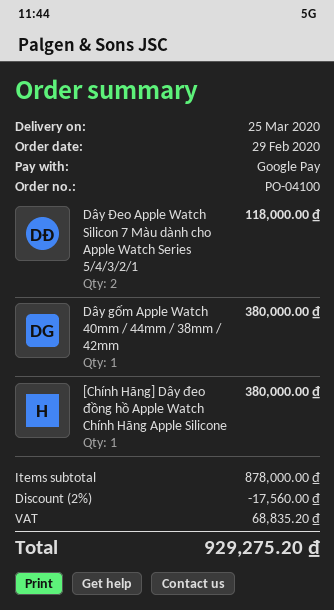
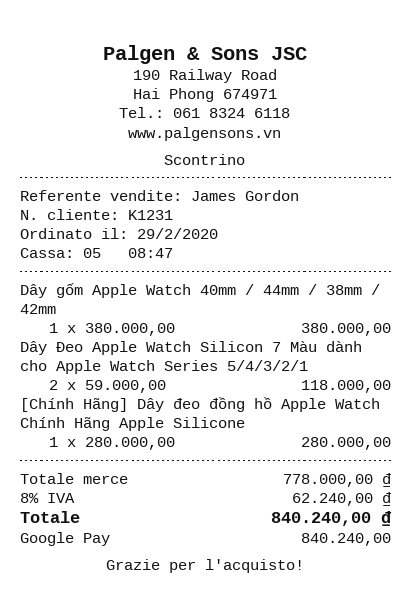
[Chính Hãng] Dây đeo đồng hồ Apple Watch Chính Hãng Apple Silicone: 1 for 380000.00 -> 1 for 280000.00
subtotal: 878000.00 -> 778000.00
discount: 2% = 17560.00 -> none
tax: 68835.20 -> 62240.00
total: 929275.20 -> 840240.00

